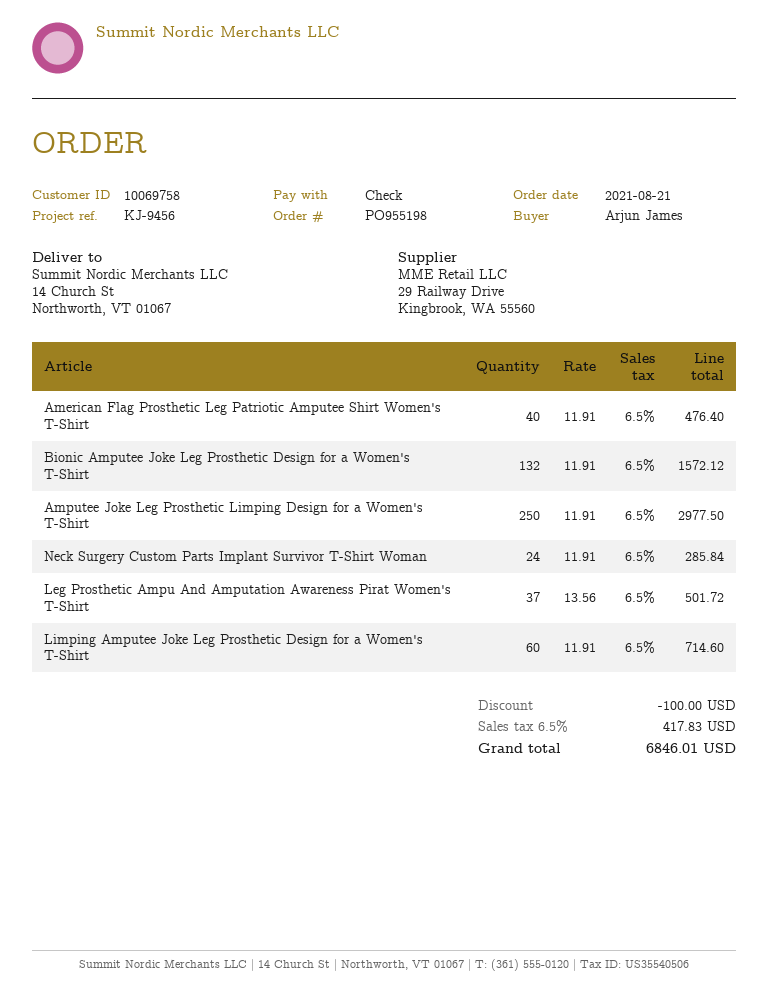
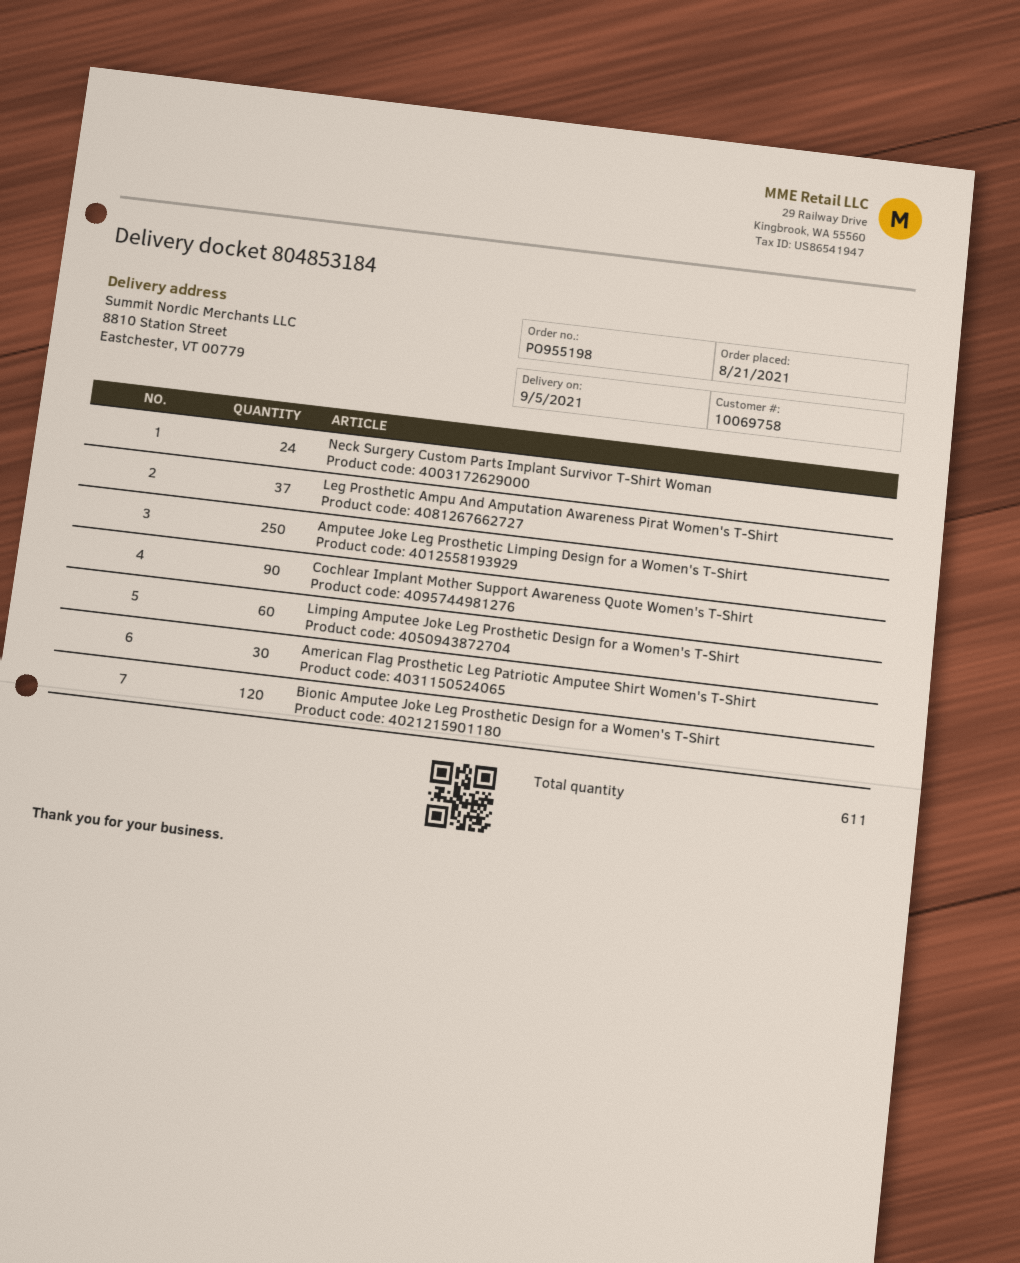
ship to: 14 Church St, Northworth, VT 01067 -> 8810 Station Street, Eastchester, VT 00779
American Flag Prosthetic Leg Patriotic Amputee Shirt Women's T-Shirt: 40 -> 30
Bionic Amputee Joke Leg Prosthetic Design for a Women's T-Shirt: 132 -> 120
Cochlear Implant Mother Support Awareness Quote Women's T-Shirt: none -> 90

